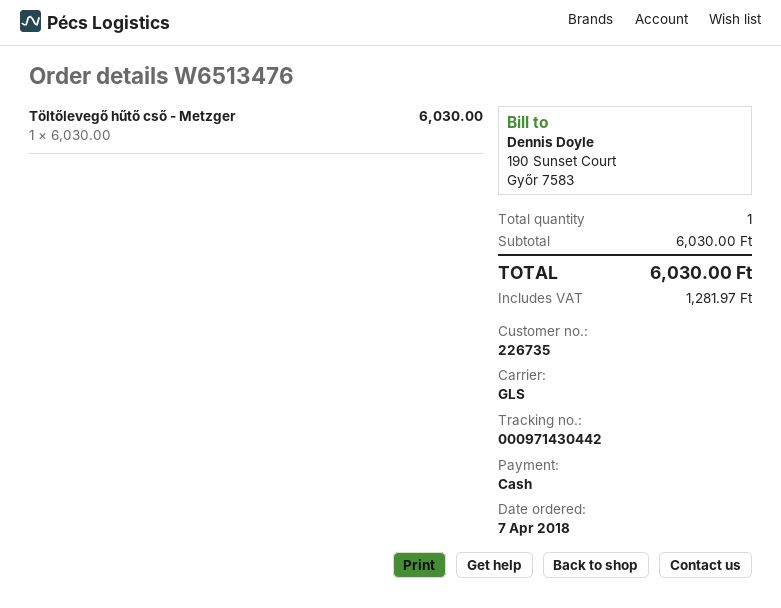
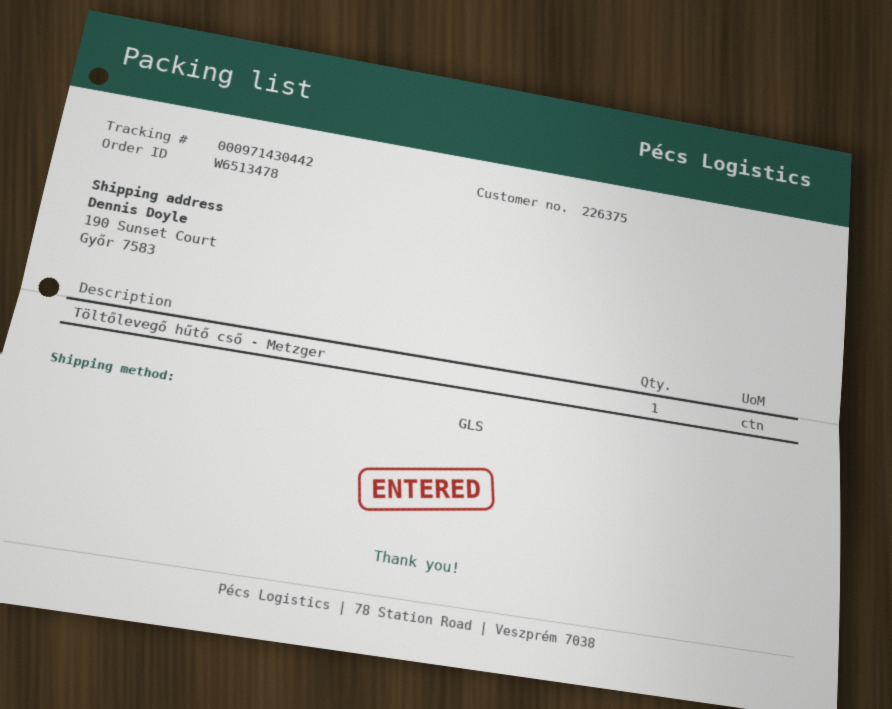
order number: W6513476 -> W6513478
customer number: 226735 -> 226375

